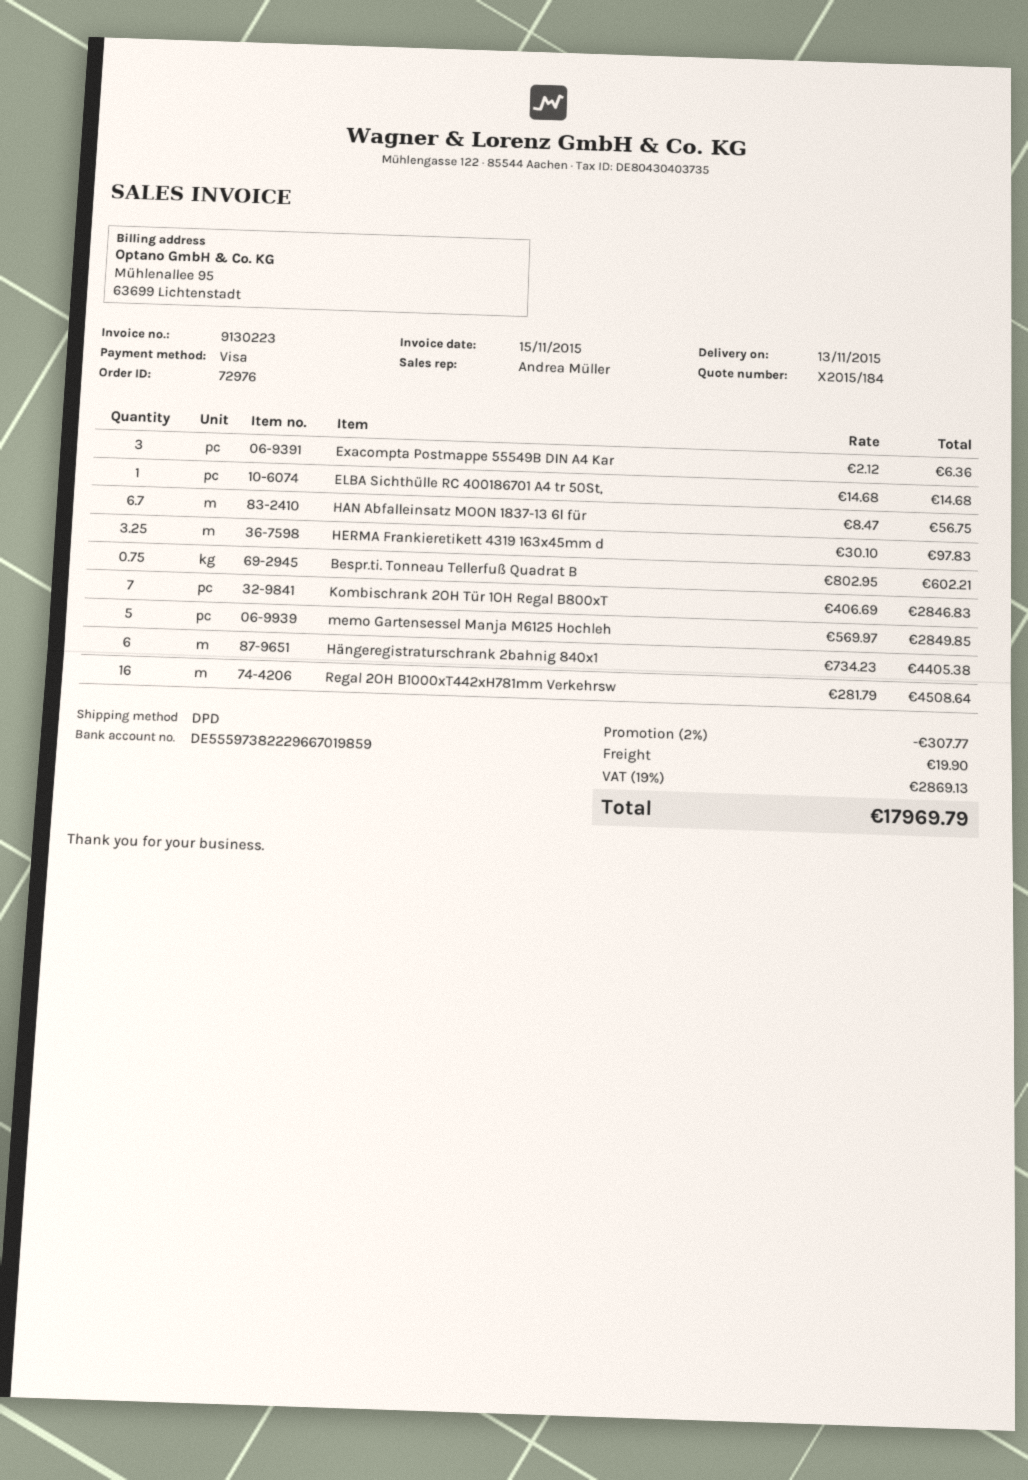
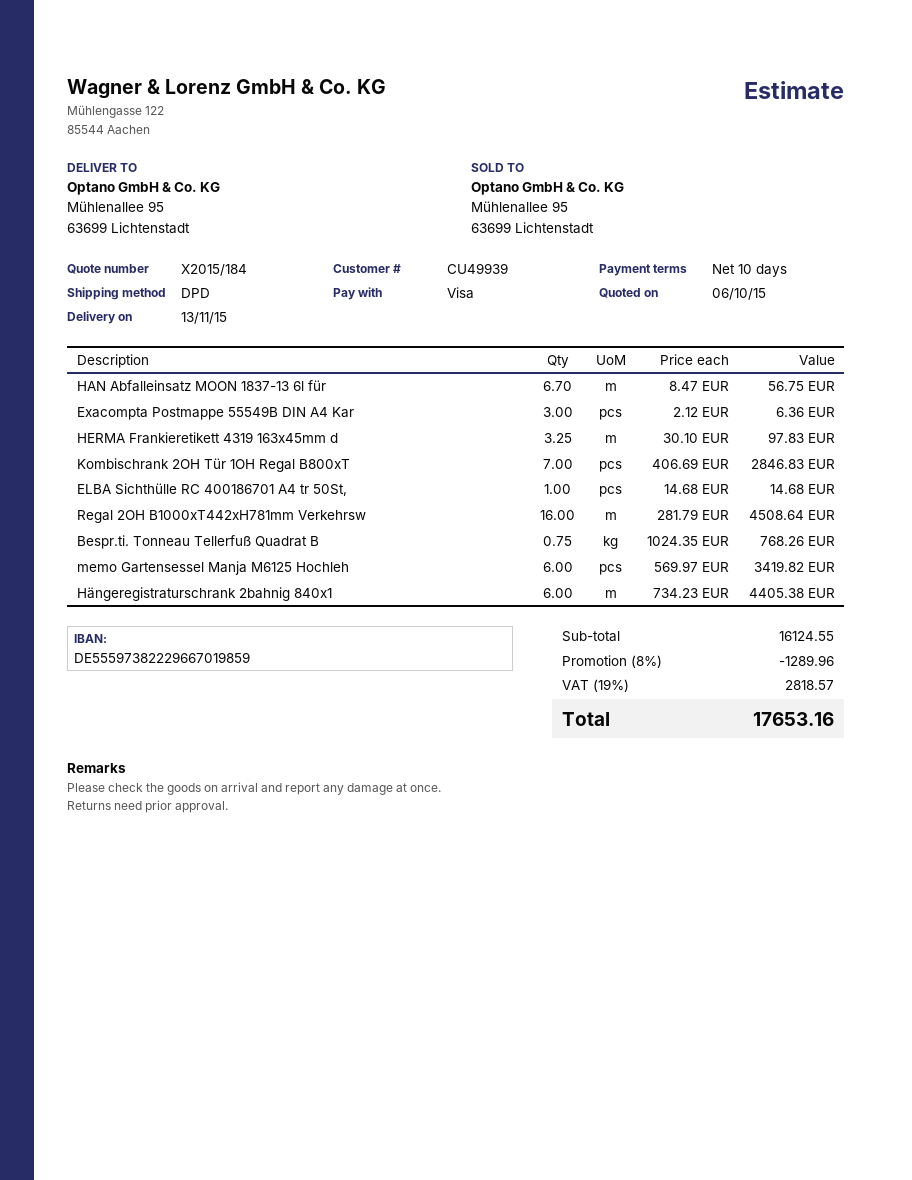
Bespr.ti. Tonneau Tellerfuß Quadrat B: 0.75 x 802.95 = 602.21 -> 0.75 x 1024.35 = 768.26
memo Gartensessel Manja M6125 Hochleh: 5 x 569.97 = 2849.85 -> 6 x 569.97 = 3419.82
discount: 2% = 307.77 -> 8% = 1289.96
shipping: 19.90 -> none
tax: 19% = 2869.13 -> 19% = 2818.57
total: 17969.79 -> 17653.16

